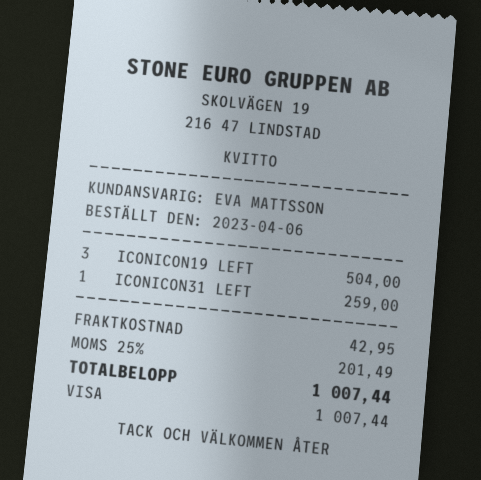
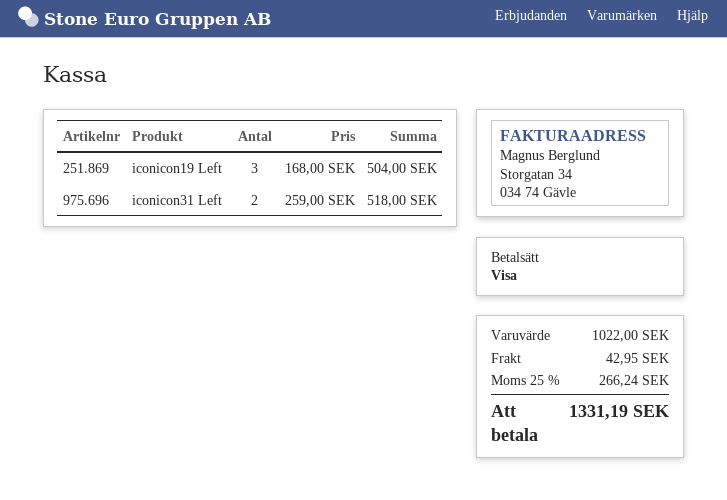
ICONICON31 LEFT: 1 for 259.00 -> 2 for 518.00
tax: 25% = 201.49 -> 25% = 266.24
total: 1007.44 -> 1331.19

